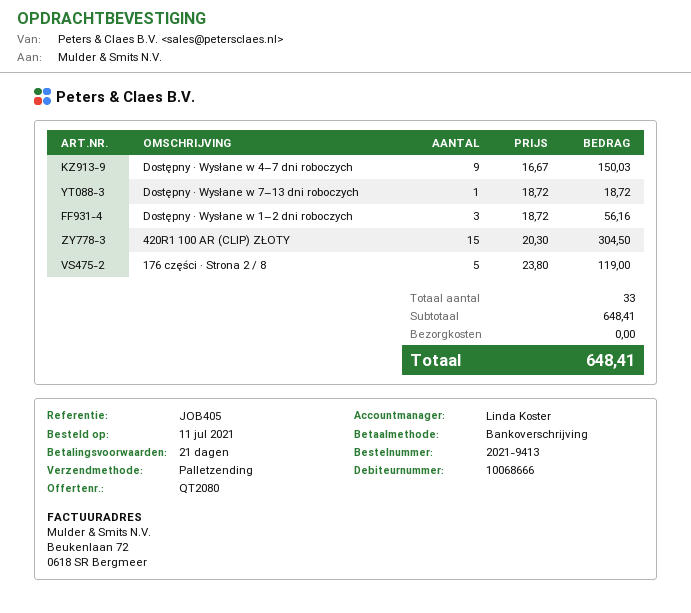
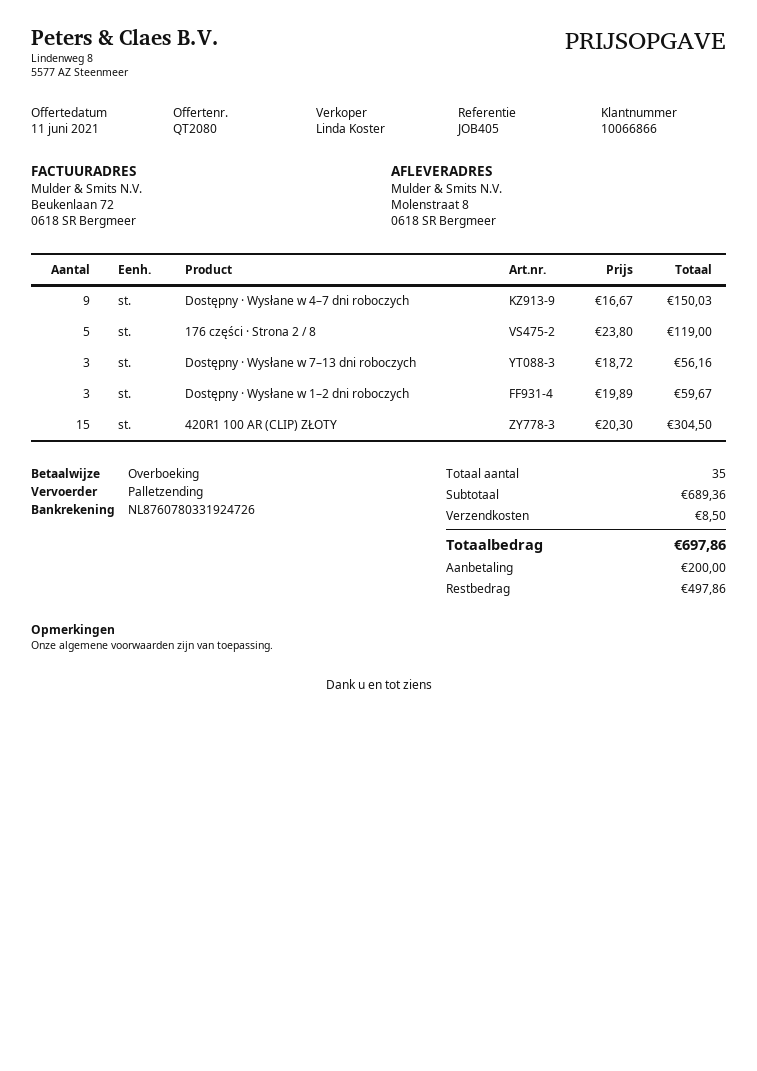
customer number: 10068666 -> 10066866
Dostępny · Wysłane w 7–13 dni roboczych: 1 x 18.72 = 18.72 -> 3 x 18.72 = 56.16
Dostępny · Wysłane w 1–2 dni roboczych: 3 x 18.72 = 56.16 -> 3 x 19.89 = 59.67
total quantity: 33 -> 35
subtotal: 648.41 -> 689.36
shipping: 0.00 -> 8.50
total: 648.41 -> 697.86

